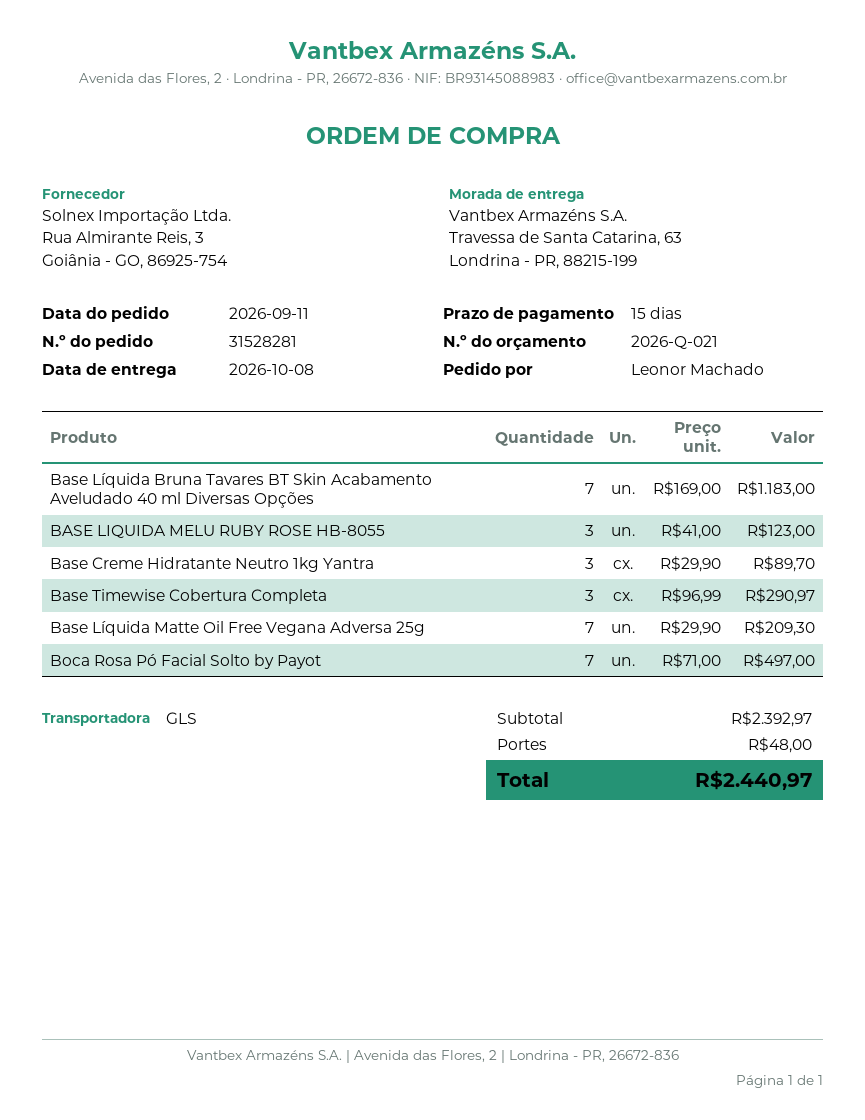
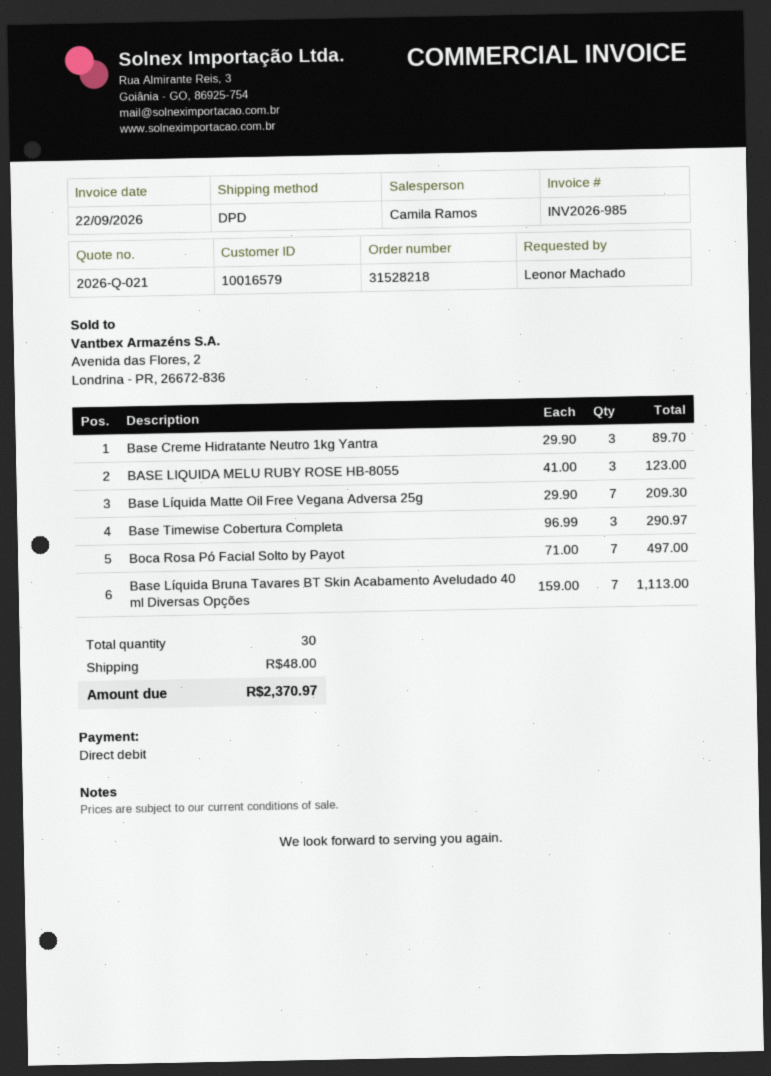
order number: 31528281 -> 31528218
shipping method: GLS -> DPD
Base Líquida Bruna Tavares BT Skin Acabamento Aveludado 40 ml Diversas Opções: 7 x 169.00 = 1183.00 -> 7 x 159.00 = 1113.00
total: 2440.97 -> 2370.97

